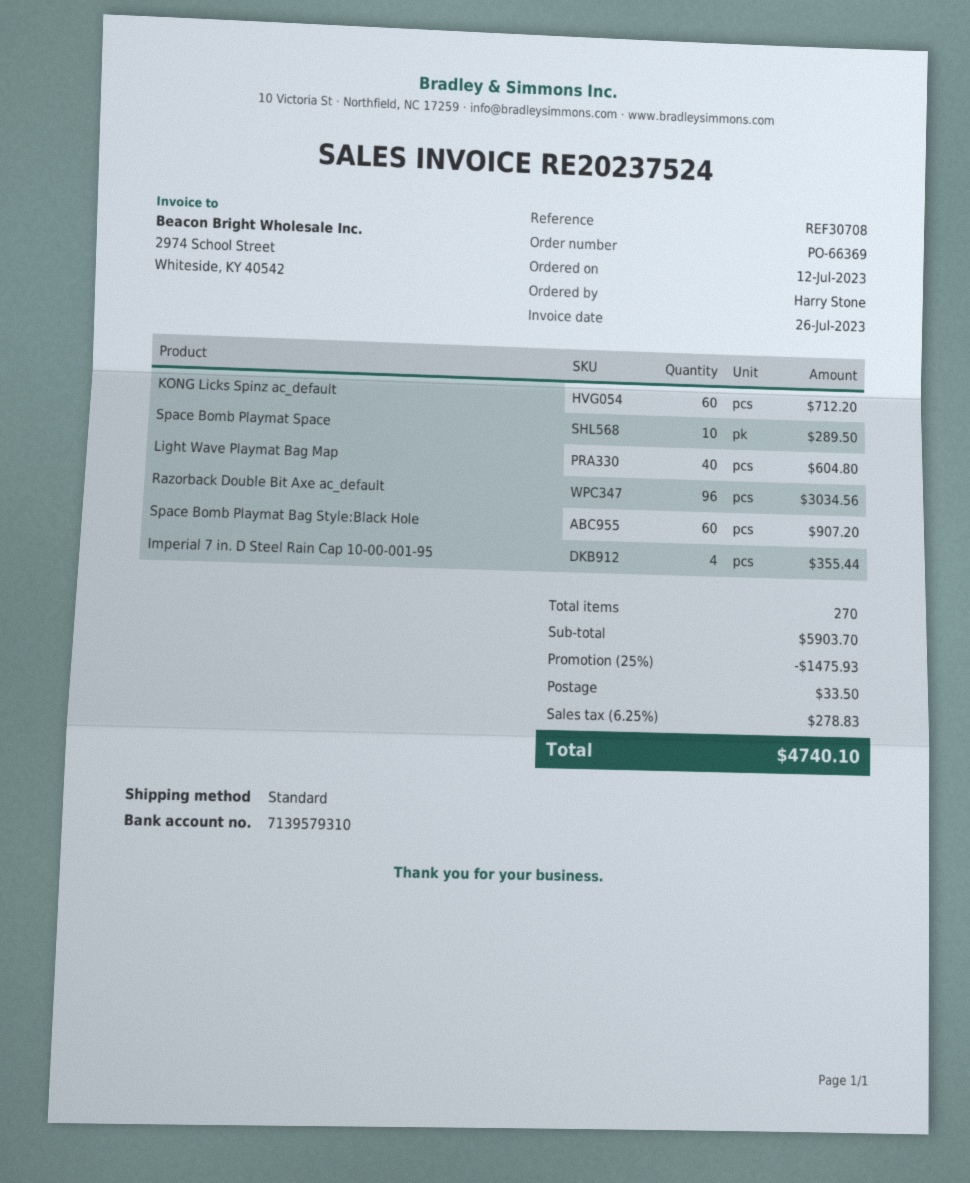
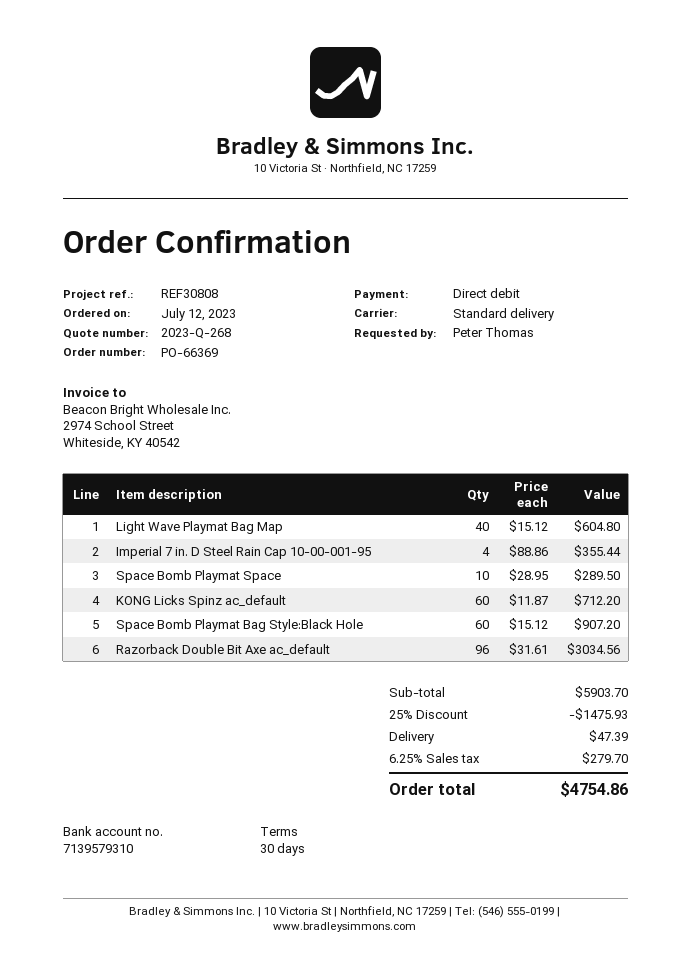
reference: REF30708 -> REF30808
ordered by: Harry Stone -> Peter Thomas
shipping: 33.50 -> 47.39
tax: 6.25% = 278.83 -> 6.25% = 279.70
total: 4740.10 -> 4754.86

